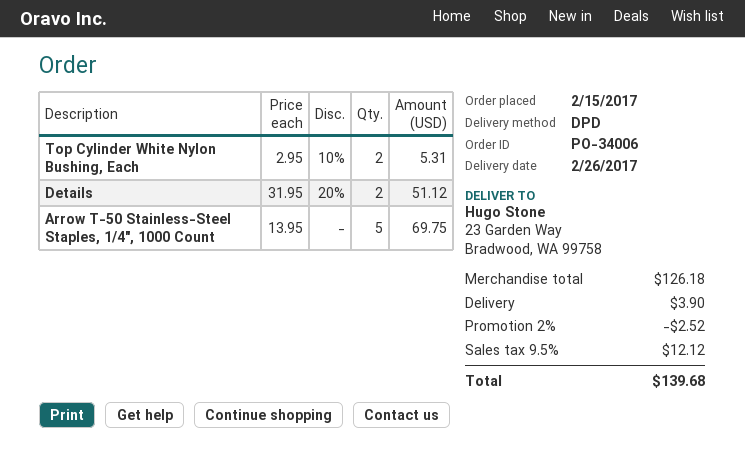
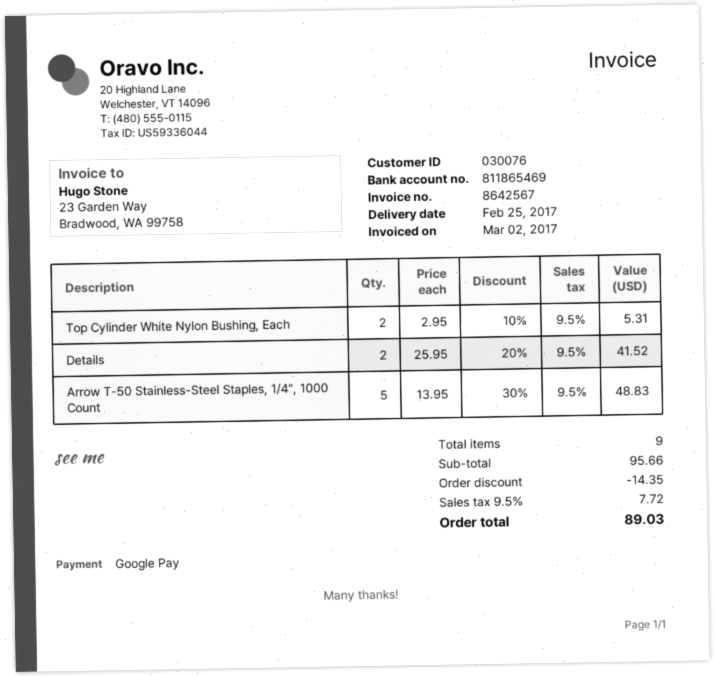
delivery date: 2017-02-26 -> 2017-02-25
Details: 2 x 31.95 - 20% = 51.12 -> 2 x 25.95 - 20% = 41.52
Arrow T-50 Stainless-Steel Staples, 1/4", 1000 Count: 5 x 13.95 = 69.75 -> 5 x 13.95 - 30% = 48.83
subtotal: 126.18 -> 95.66
discount: 2.52 -> 14.35
shipping: 3.90 -> none
tax: 9.5% = 12.12 -> 9.5% = 7.72
total: 139.68 -> 89.03

